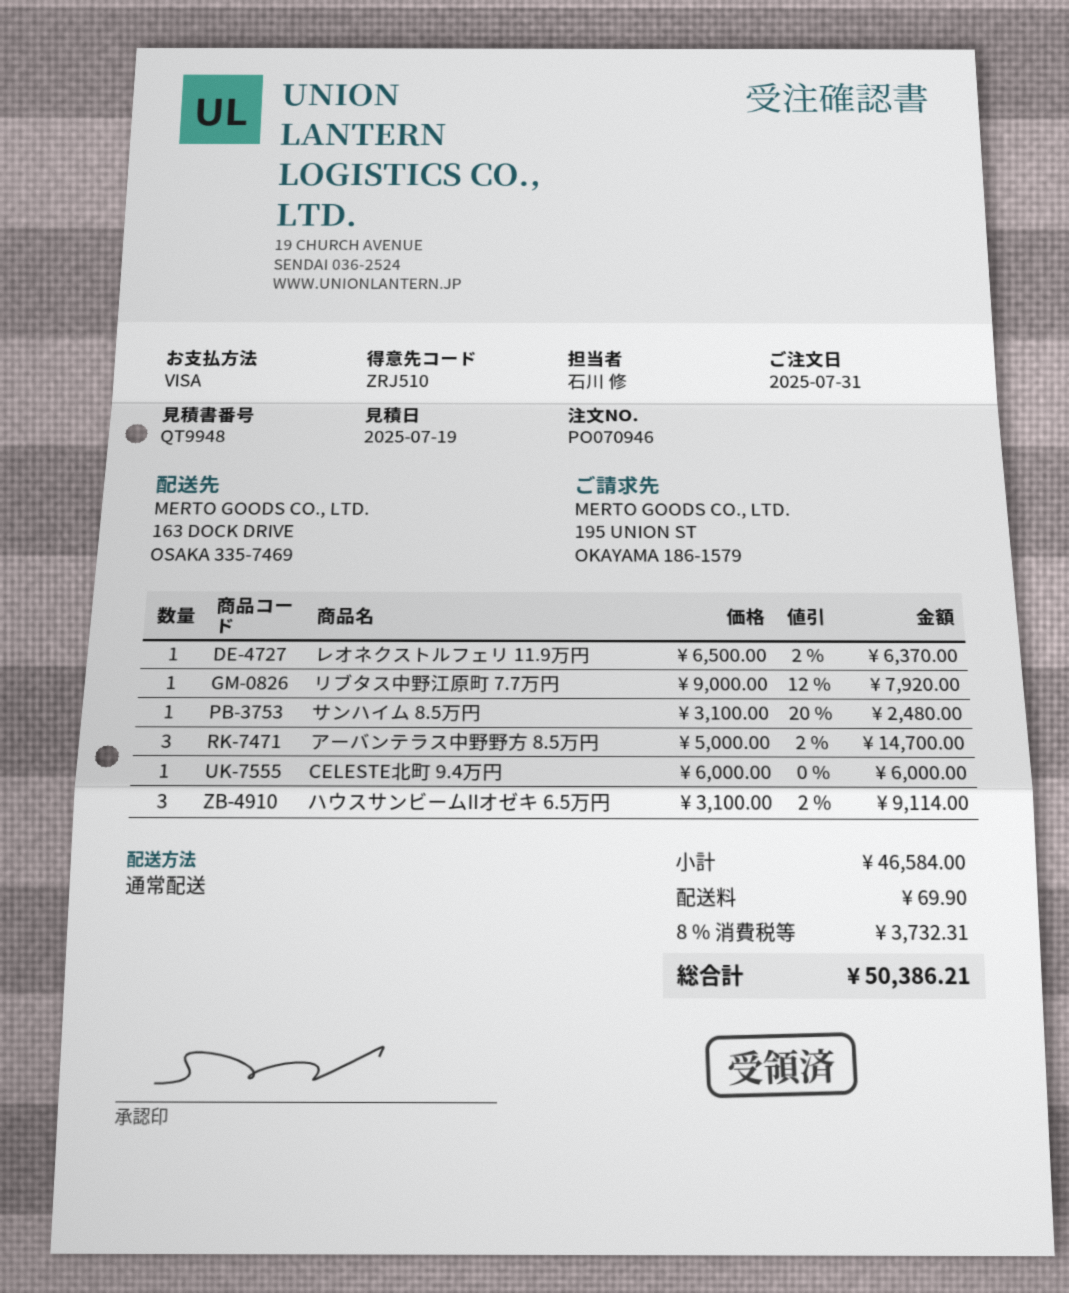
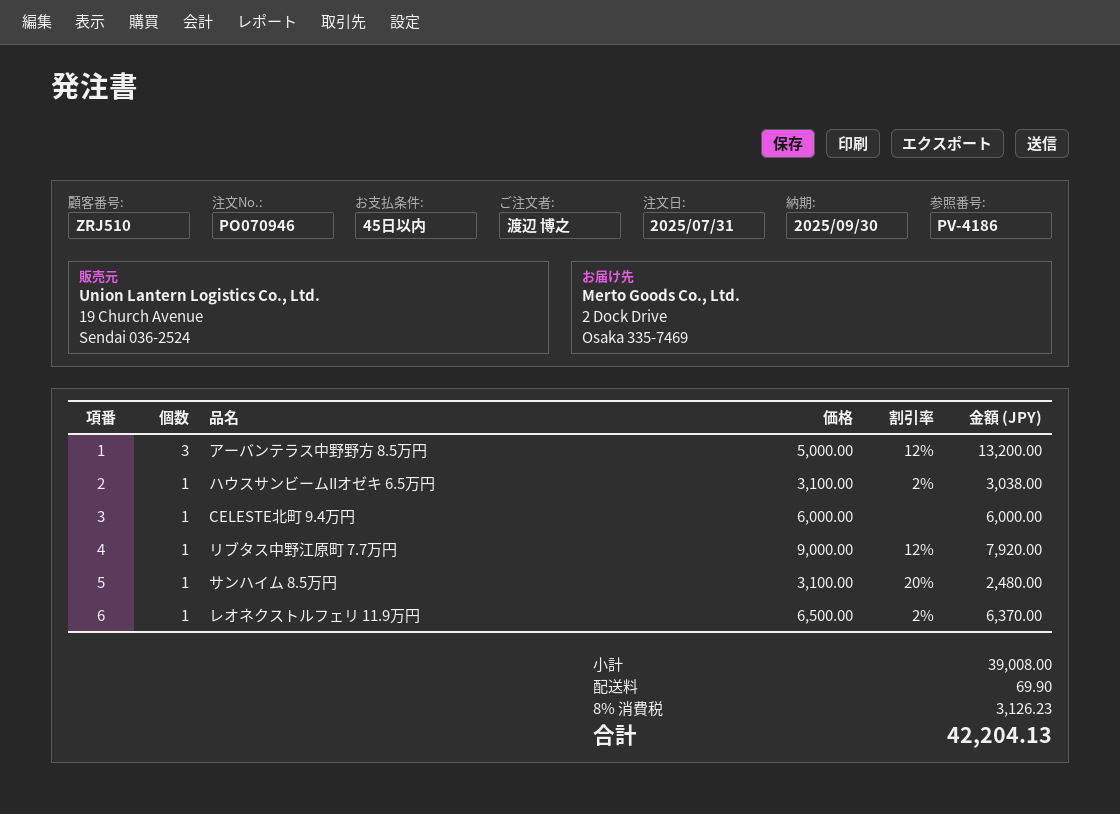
ship to: 163 DOCK DRIVE, OSAKA 335-7469 -> 2 Dock Drive, Osaka 335-7469
アーバンテラス中野野方 8.5万円: 3 x 5000.00 - 2% = 14700.00 -> 3 x 5000.00 - 12% = 13200.00
ハウスサンビームIIオゼキ 6.5万円: 3 x 3100.00 - 2% = 9114.00 -> 1 x 3100.00 - 2% = 3038.00
subtotal: 46584.00 -> 39008.00
tax: 8% = 3732.31 -> 8% = 3126.23
total: 50386.21 -> 42204.13

